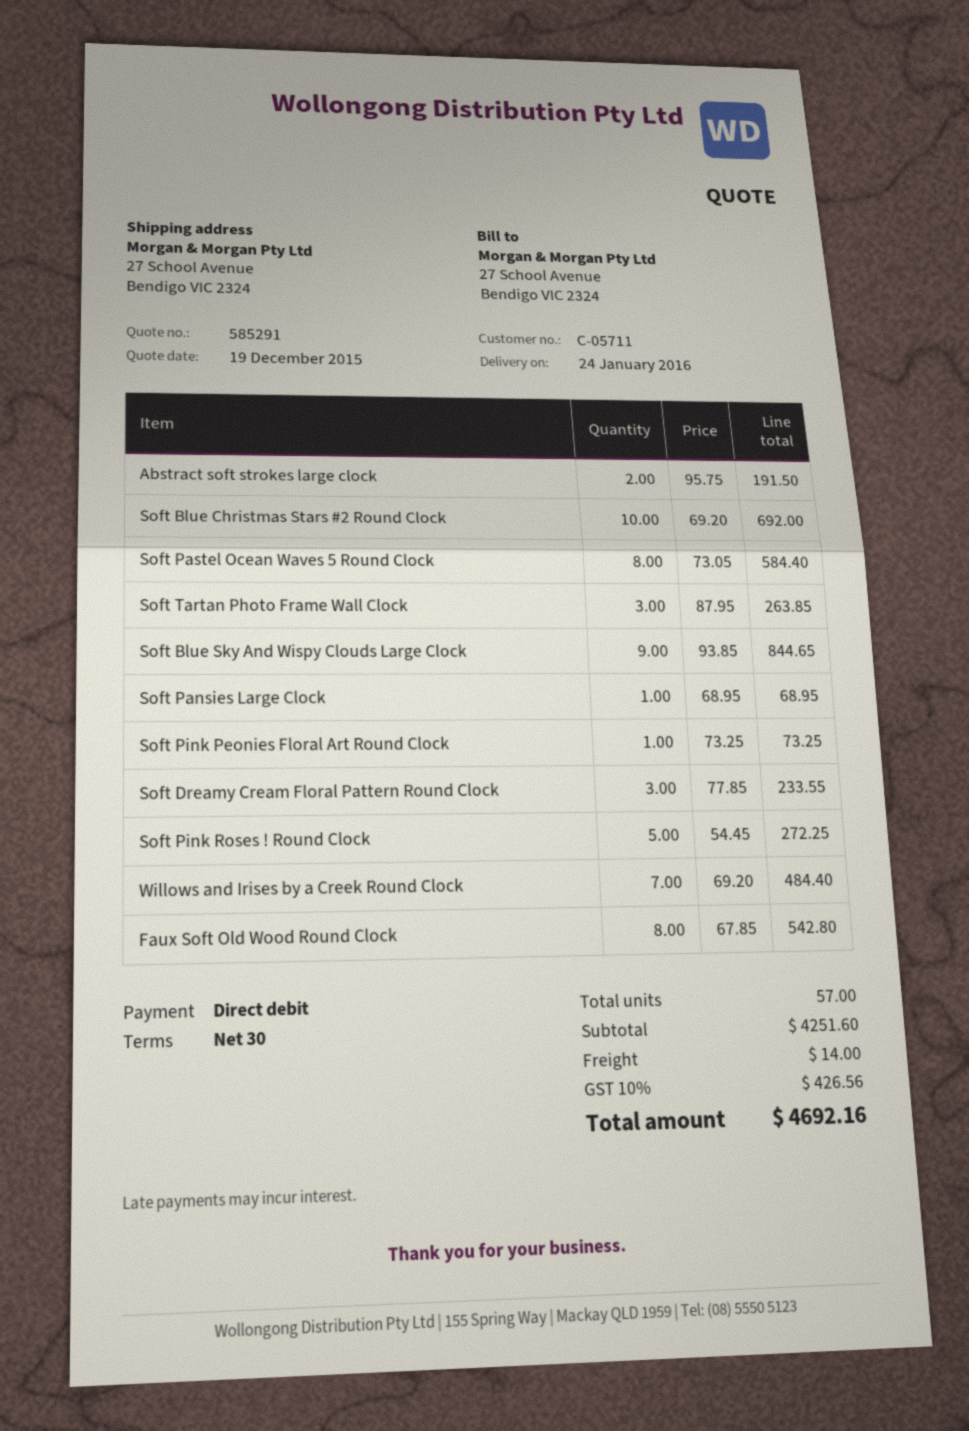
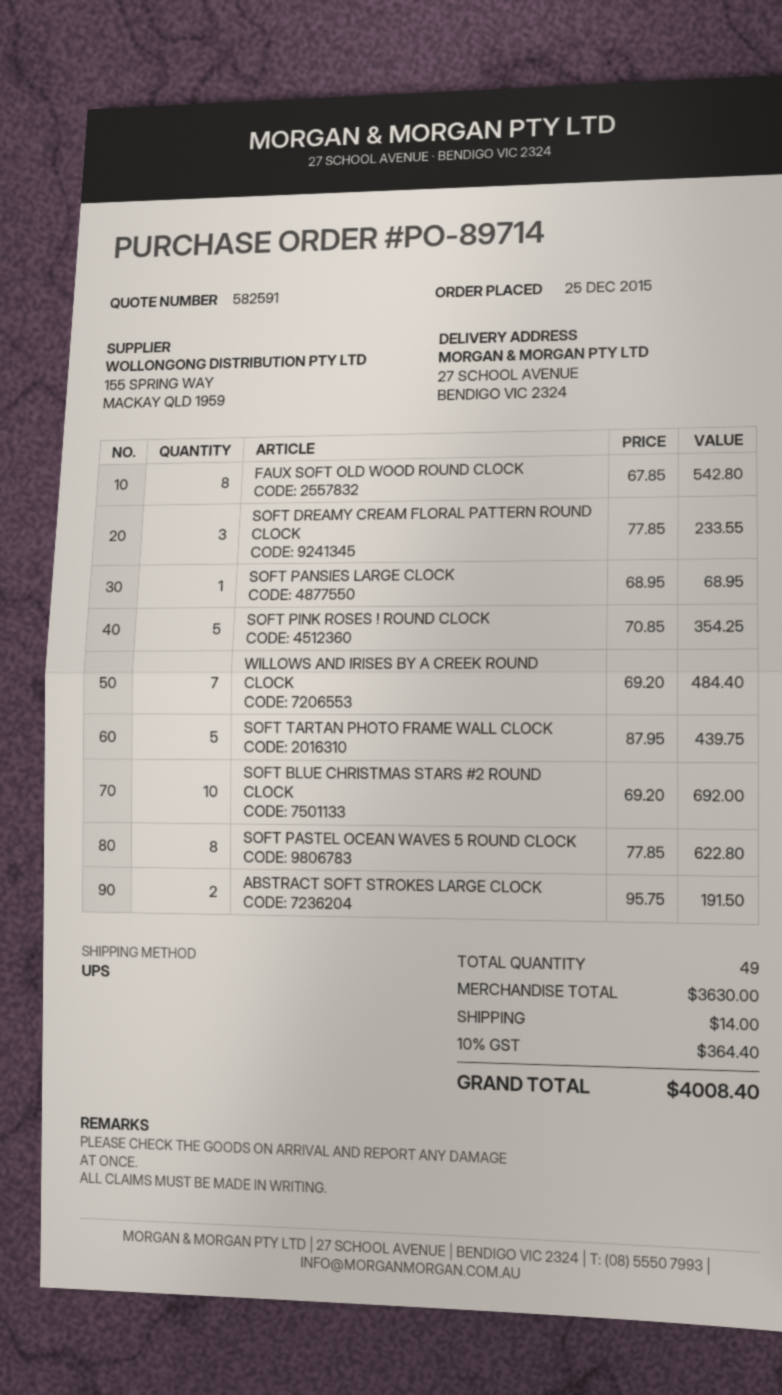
quote number: 585291 -> 582591
Soft Pastel Ocean Waves 5 Round Clock: 8 x 73.05 = 584.40 -> 8 x 77.85 = 622.80
Soft Tartan Photo Frame Wall Clock: 3 x 87.95 = 263.85 -> 5 x 87.95 = 439.75
Soft Blue Sky And Wispy Clouds Large Clock: 9 x 93.85 = 844.65 -> none
Soft Pink Peonies Floral Art Round Clock: 1 x 73.25 = 73.25 -> none
Soft Pink Roses ! Round Clock: 5 x 54.45 = 272.25 -> 5 x 70.85 = 354.25
total quantity: 57 -> 49
subtotal: 4251.60 -> 3630.00
tax: 10% = 426.56 -> 10% = 364.40
total: 4692.16 -> 4008.40

